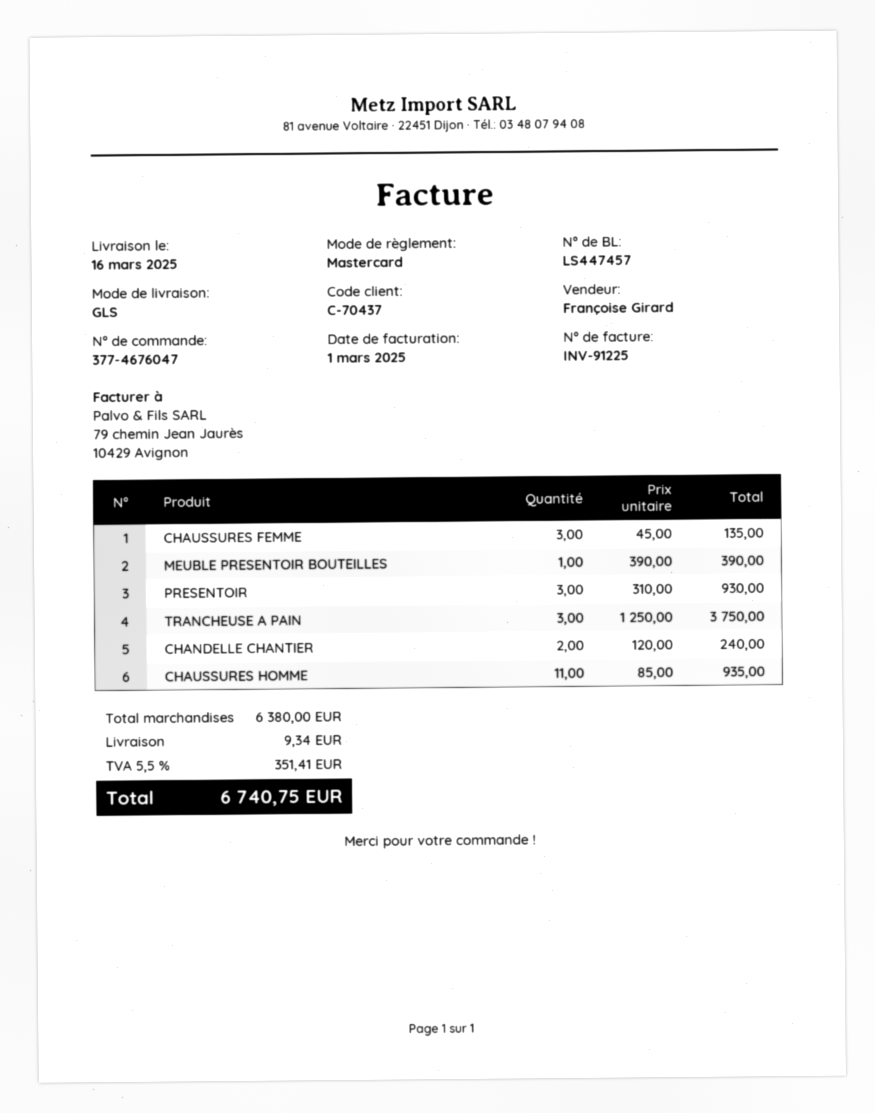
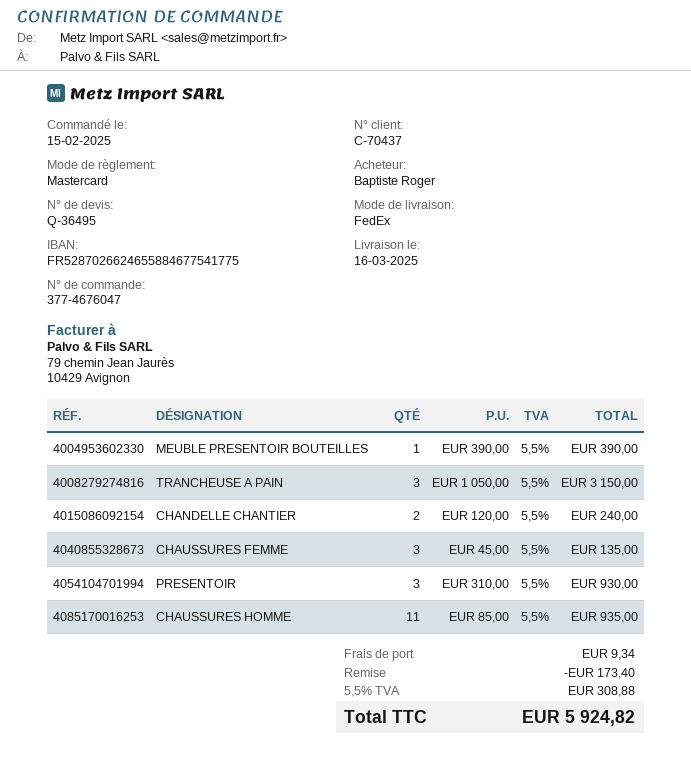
shipping method: GLS -> FedEx
TRANCHEUSE A PAIN: 3 x 1250.00 = 3750.00 -> 3 x 1050.00 = 3150.00
discount: none -> 173.40
tax: 5.5% = 351.41 -> 5.5% = 308.88
total: 6740.75 -> 5924.82

